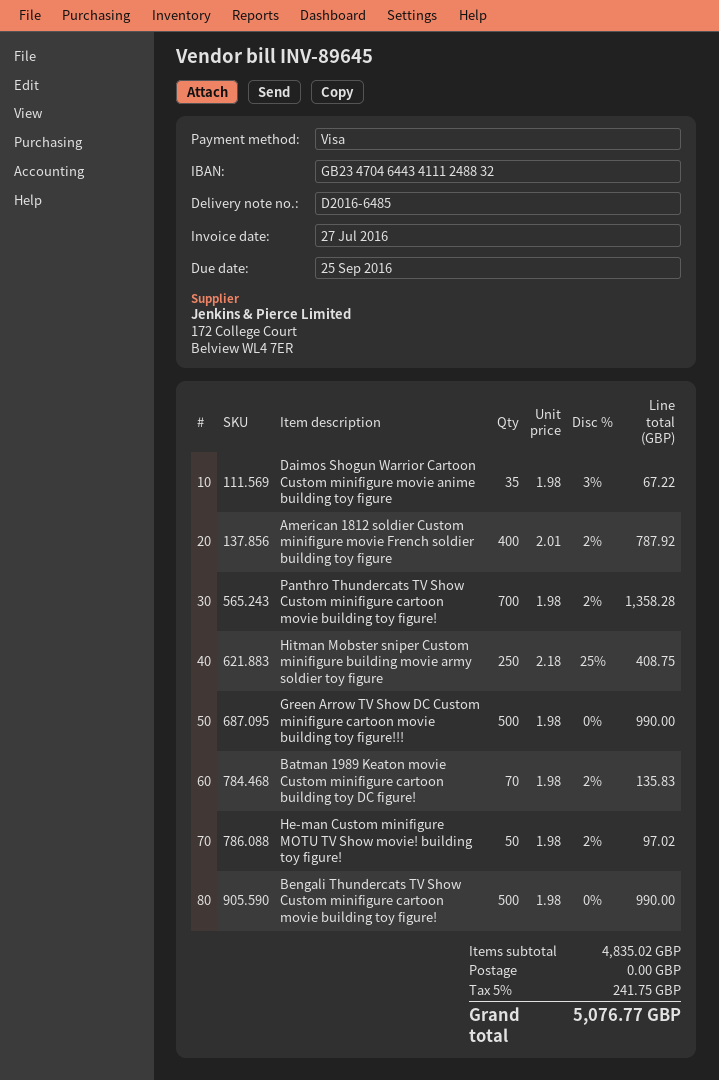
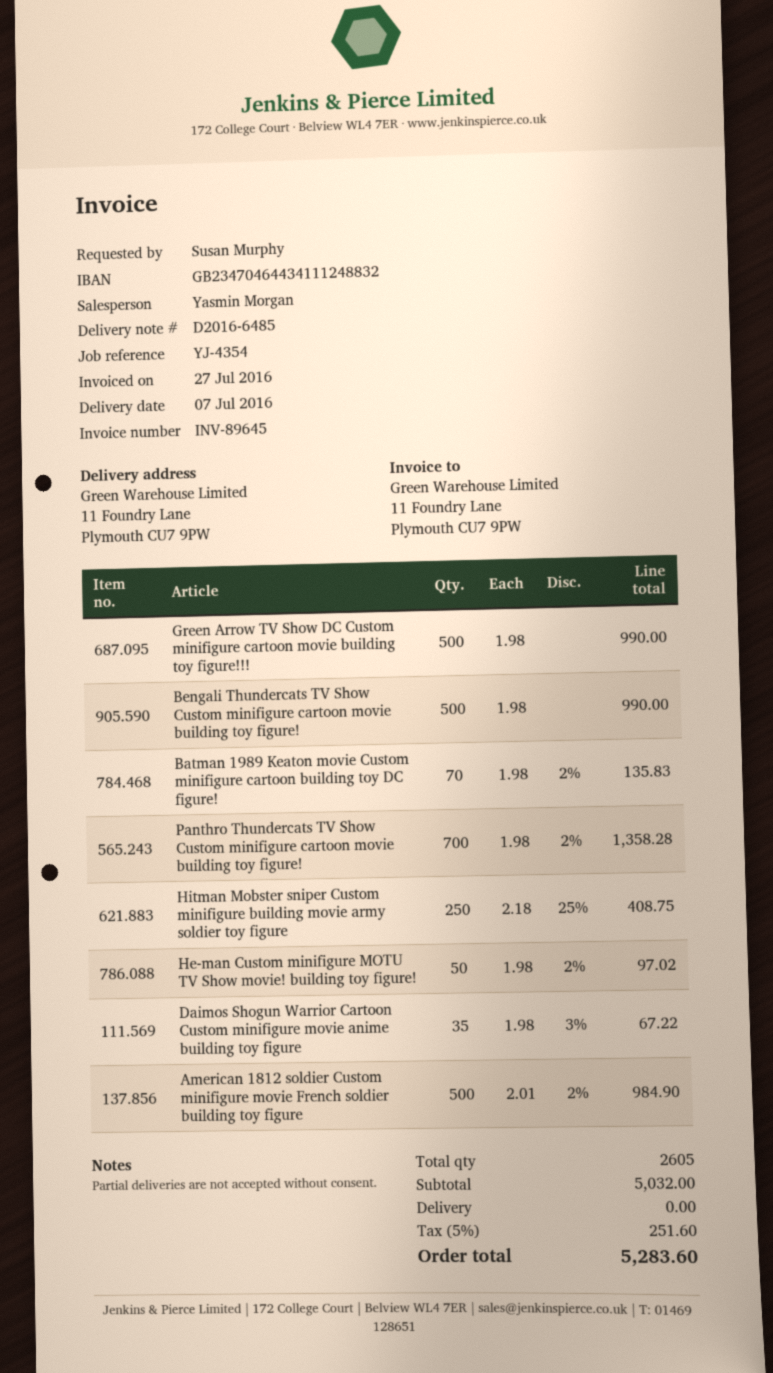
American 1812 soldier Custom minifigure movie French soldier building toy figure: 400 x 2.01 - 2% = 787.92 -> 500 x 2.01 - 2% = 984.90
subtotal: 4835.02 -> 5032.00
tax: 5% = 241.75 -> 5% = 251.60
total: 5076.77 -> 5283.60

